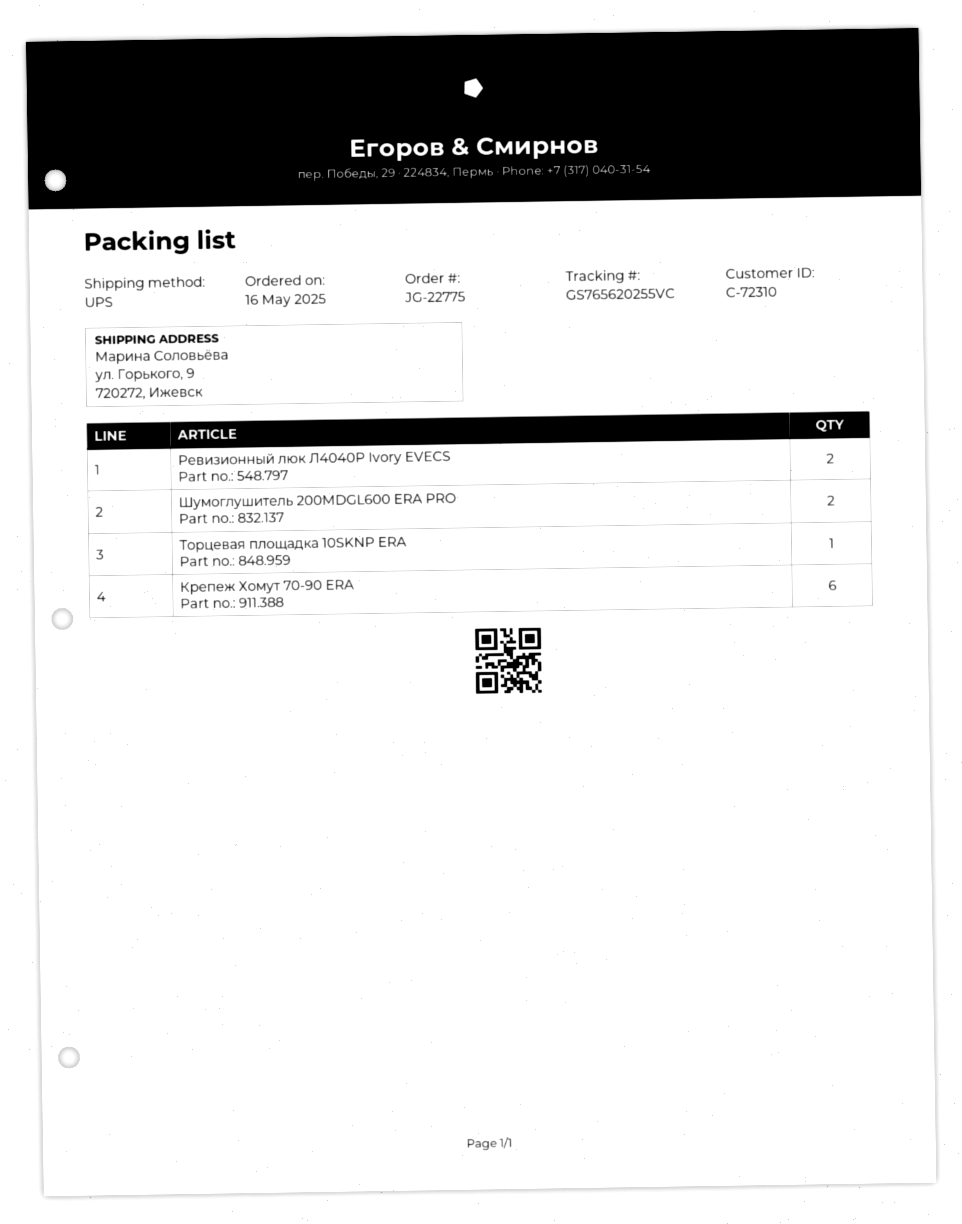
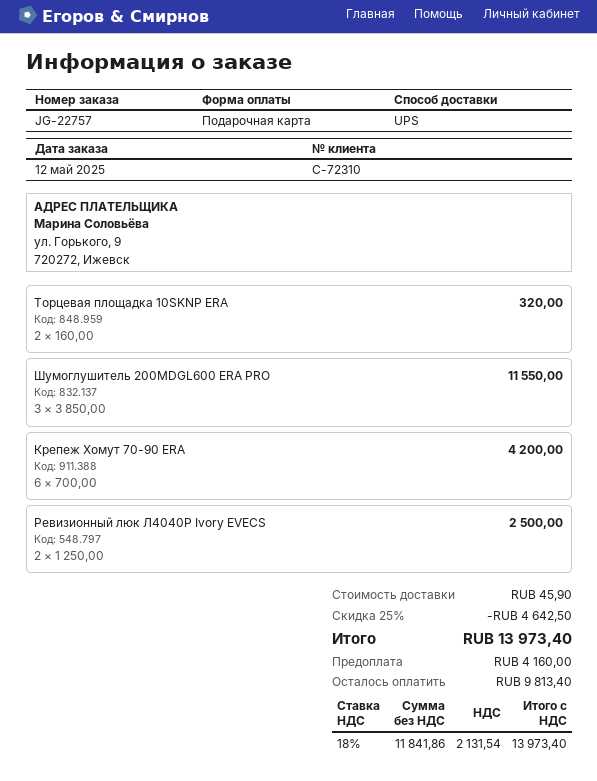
order number: JG-22775 -> JG-22757
order date: 2025-05-16 -> 2025-05-12
Шумоглушитель 200MDGL600 ERA PRO: 2 -> 3
Торцевая площадка 10SKNP ERA: 1 -> 2

